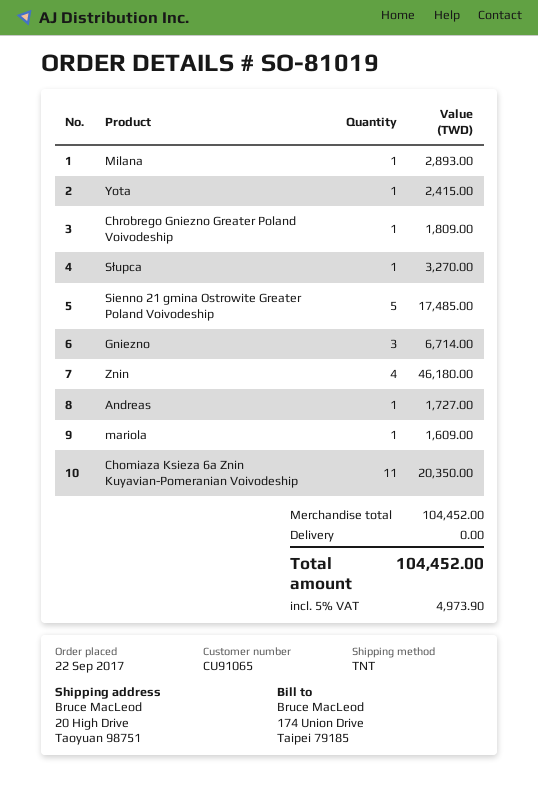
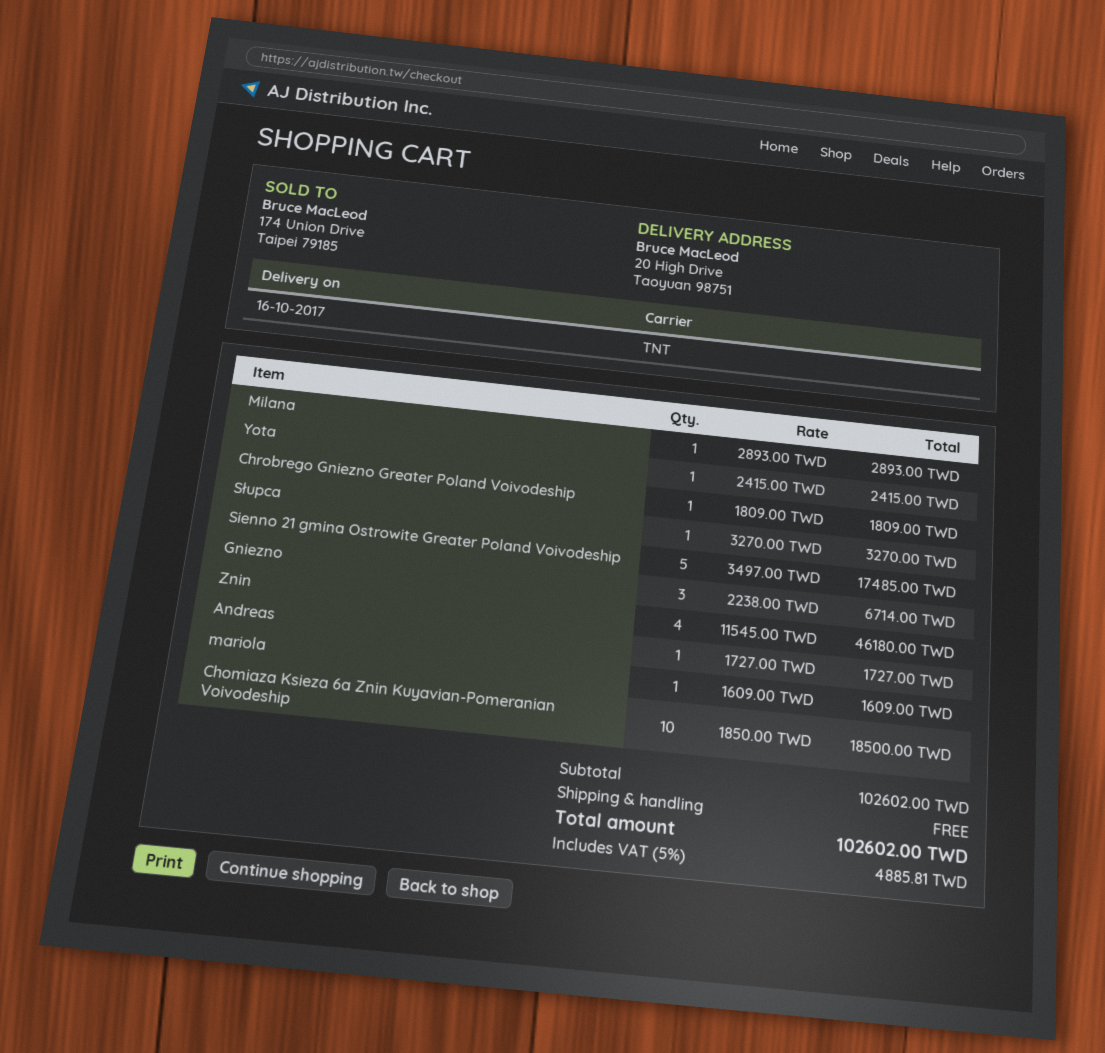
Chomiaza Ksieza 6a Znin Kuyavian-Pomeranian Voivodeship: 11 for 20350.00 -> 10 for 18500.00
subtotal: 104452.00 -> 102602.00
tax: 5% = 4973.90 -> 5% = 4885.81
total: 104452.00 -> 102602.00

